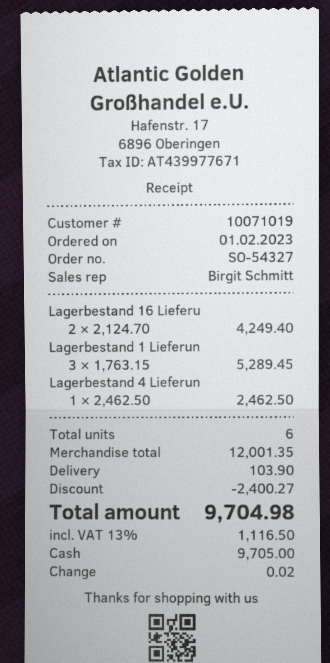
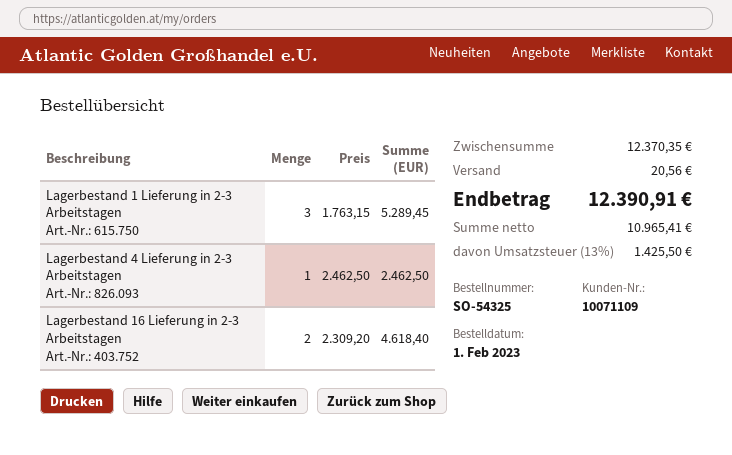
order number: SO-54327 -> SO-54325
customer number: 10071019 -> 10071109
Lagerbestand 16 Lieferu: 2 x 2124.70 = 4249.40 -> 2 x 2309.20 = 4618.40
subtotal: 12001.35 -> 12370.35
discount: 2400.27 -> none
shipping: 103.90 -> 20.56
tax: 13% = 1116.50 -> 13% = 1425.50
total: 9704.98 -> 12390.91

